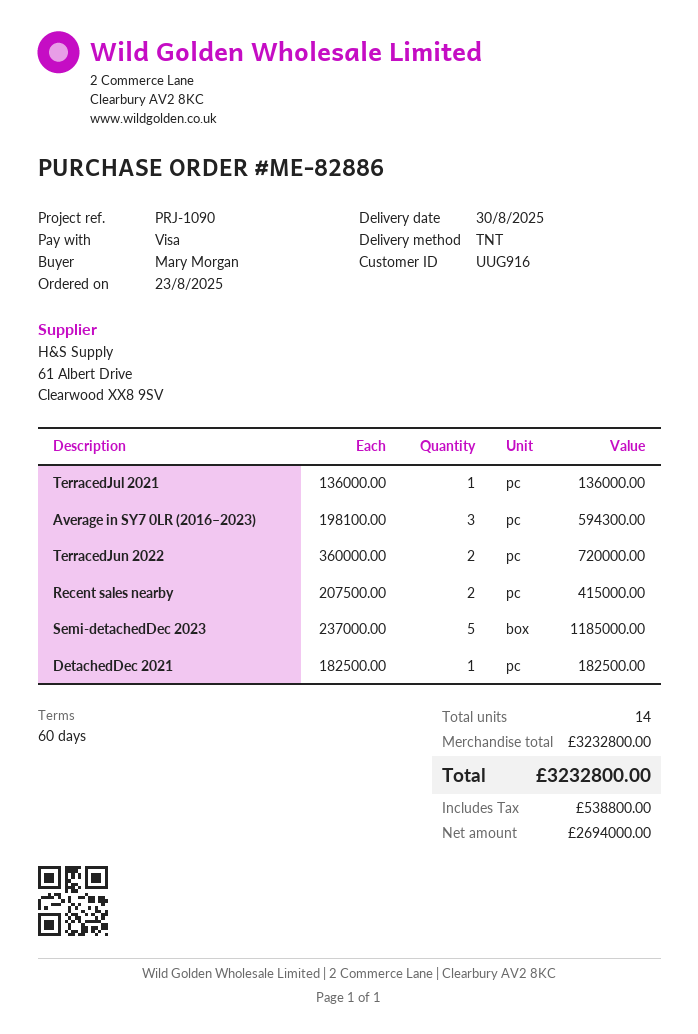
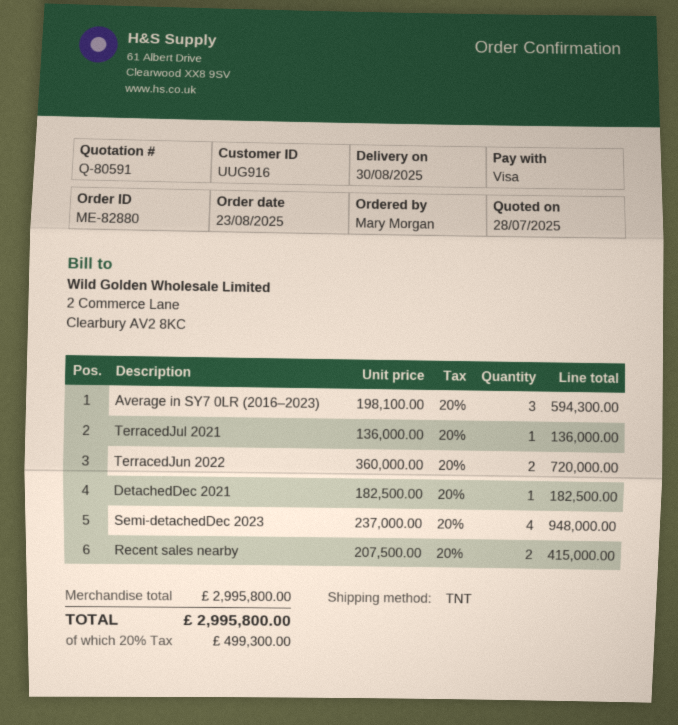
order number: ME-82886 -> ME-82880
Semi-detachedDec 2023: 5 x 237000.00 = 1185000.00 -> 4 x 237000.00 = 948000.00
subtotal: 3232800.00 -> 2995800.00
tax: 538800.00 -> 499300.00
total: 3232800.00 -> 2995800.00

